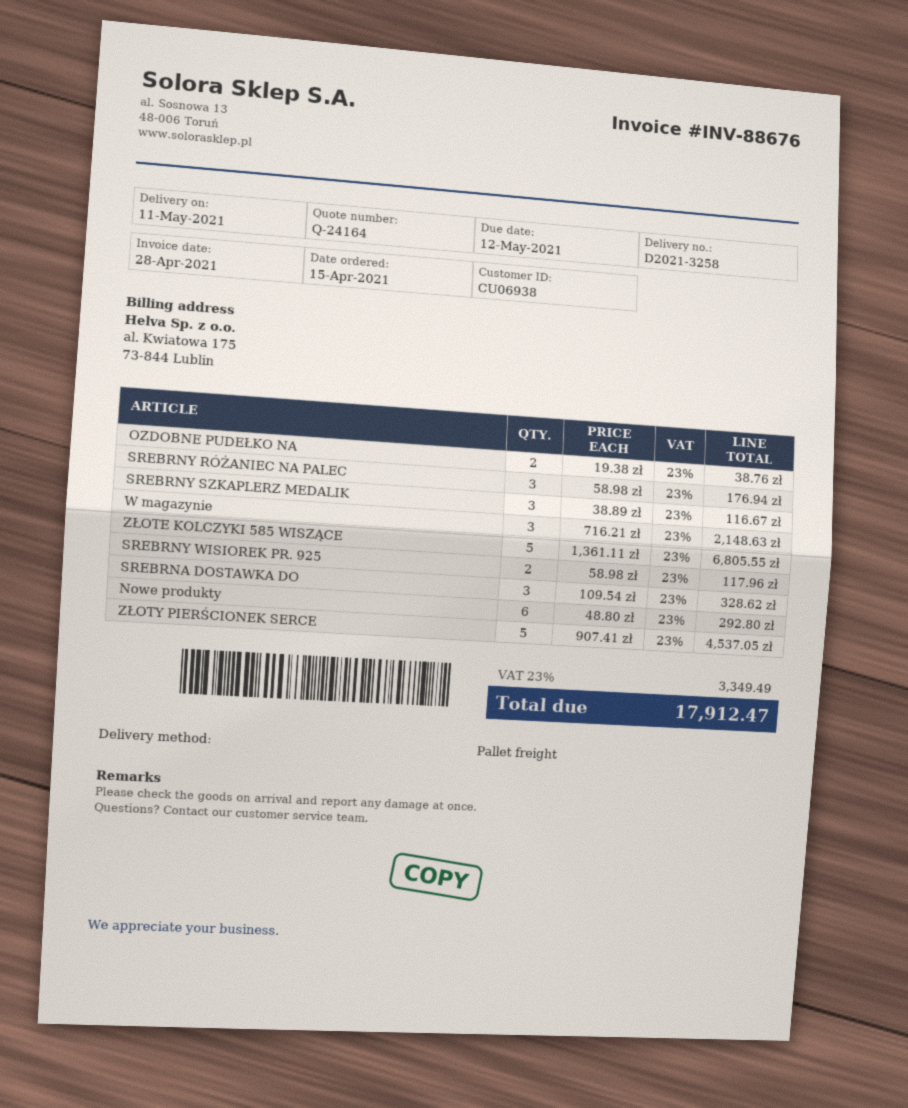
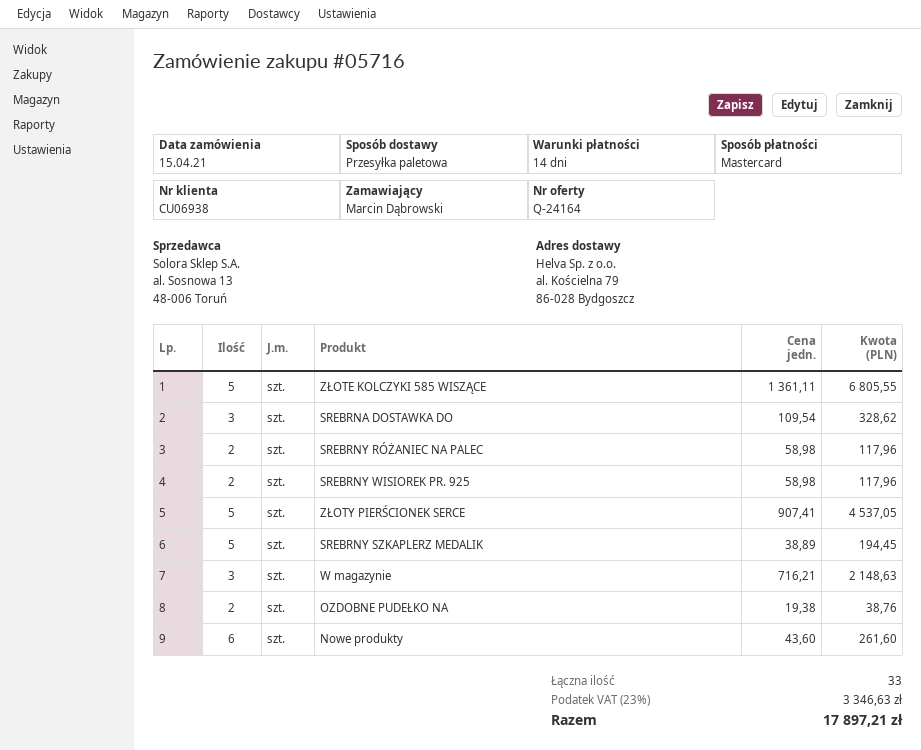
SREBRNY RÓŻANIEC NA PALEC: 3 x 58.98 = 176.94 -> 2 x 58.98 = 117.96
SREBRNY SZKAPLERZ MEDALIK: 3 x 38.89 = 116.67 -> 5 x 38.89 = 194.45
Nowe produkty: 6 x 48.80 = 292.80 -> 6 x 43.60 = 261.60
tax: 23% = 3349.49 -> 23% = 3346.63
total: 17912.47 -> 17897.21

